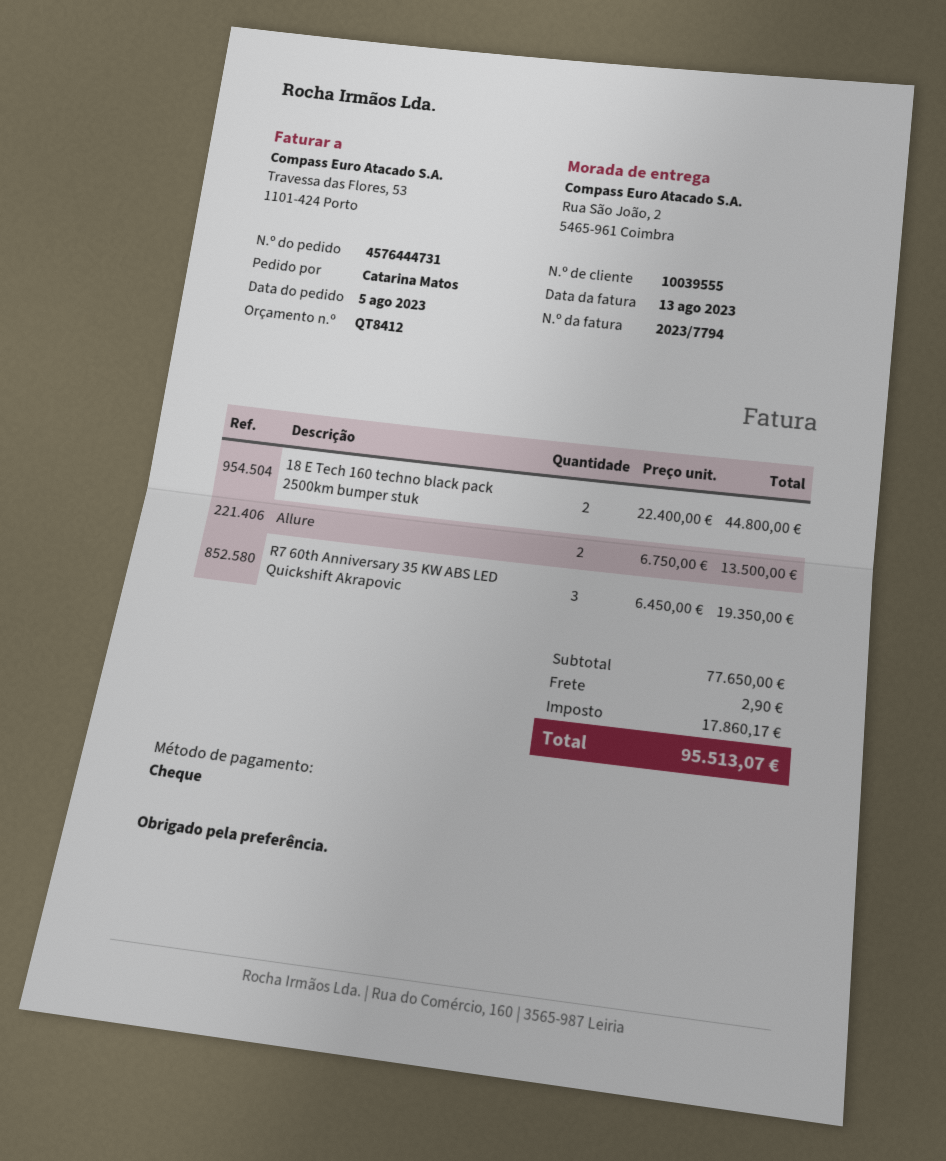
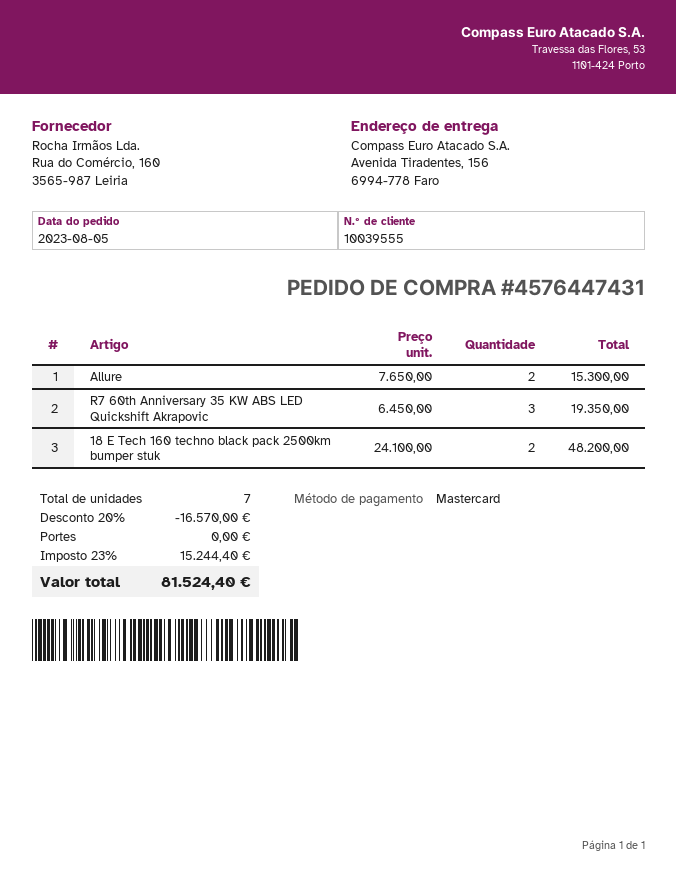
order number: 4576444731 -> 4576447431
payment method: cheque -> Mastercard
ship to: Rua São João, 2, 5465-961 Coimbra -> Avenida Tiradentes, 156, 6994-778 Faro
18 E Tech 160 techno black pack 2500km bumper stuk: 2 x 22400.00 = 44800.00 -> 2 x 24100.00 = 48200.00
Allure: 2 x 6750.00 = 13500.00 -> 2 x 7650.00 = 15300.00
discount: none -> 20% = 16570.00
shipping: 2.90 -> 0.00
tax: 17860.17 -> 15244.40
total: 95513.07 -> 81524.40

